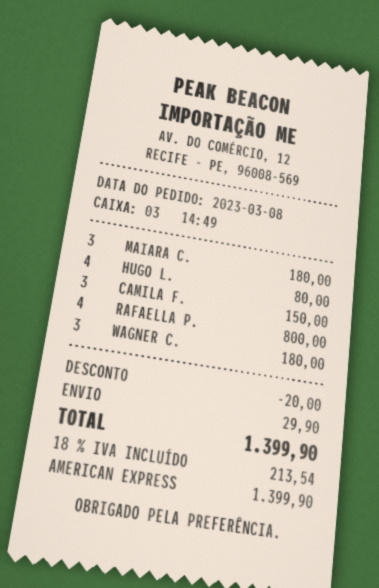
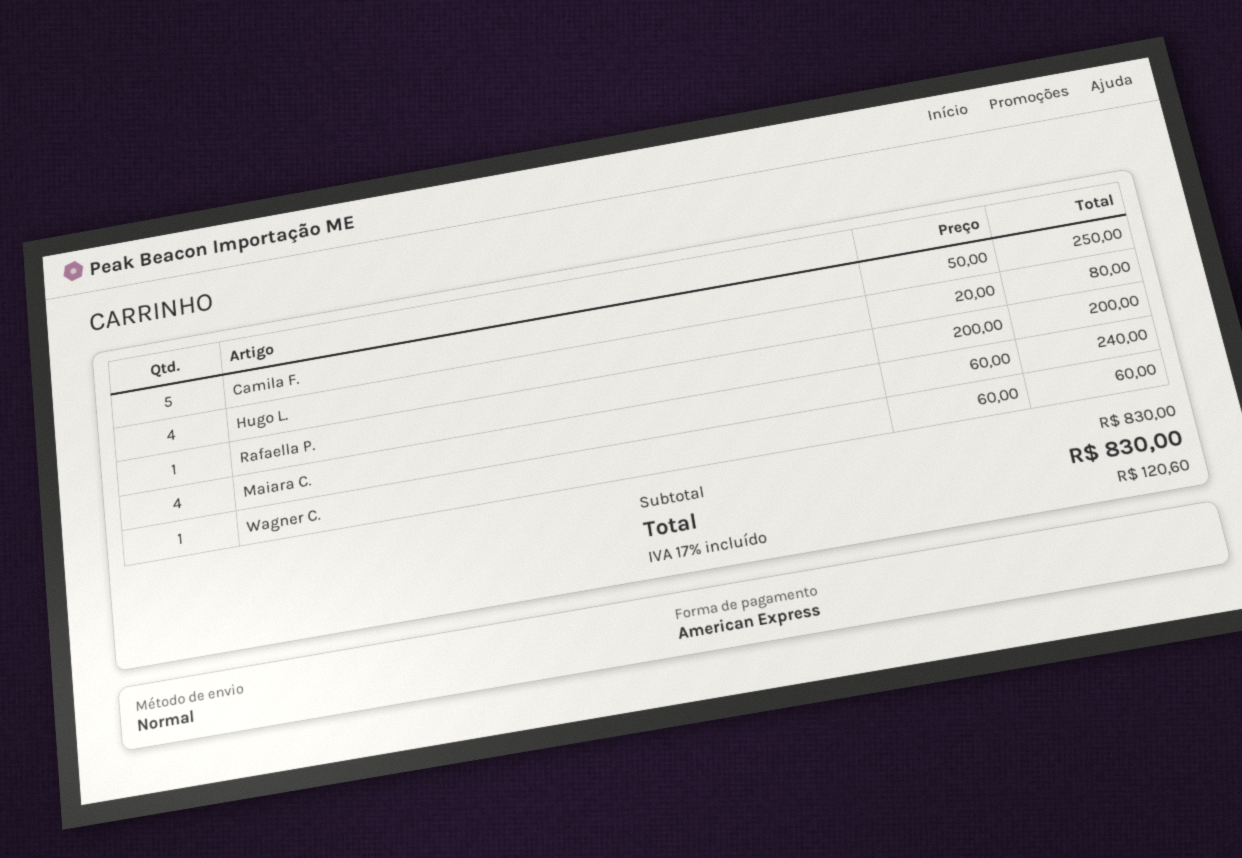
MAIARA C.: 3 for 180.00 -> 4 for 240.00
CAMILA F.: 3 for 150.00 -> 5 for 250.00
RAFAELLA P.: 4 for 800.00 -> 1 for 200.00
WAGNER C.: 3 for 180.00 -> 1 for 60.00
discount: 20.00 -> none
shipping: 29.90 -> none
tax: 18% = 213.54 -> 17% = 120.60
total: 1399.90 -> 830.00

